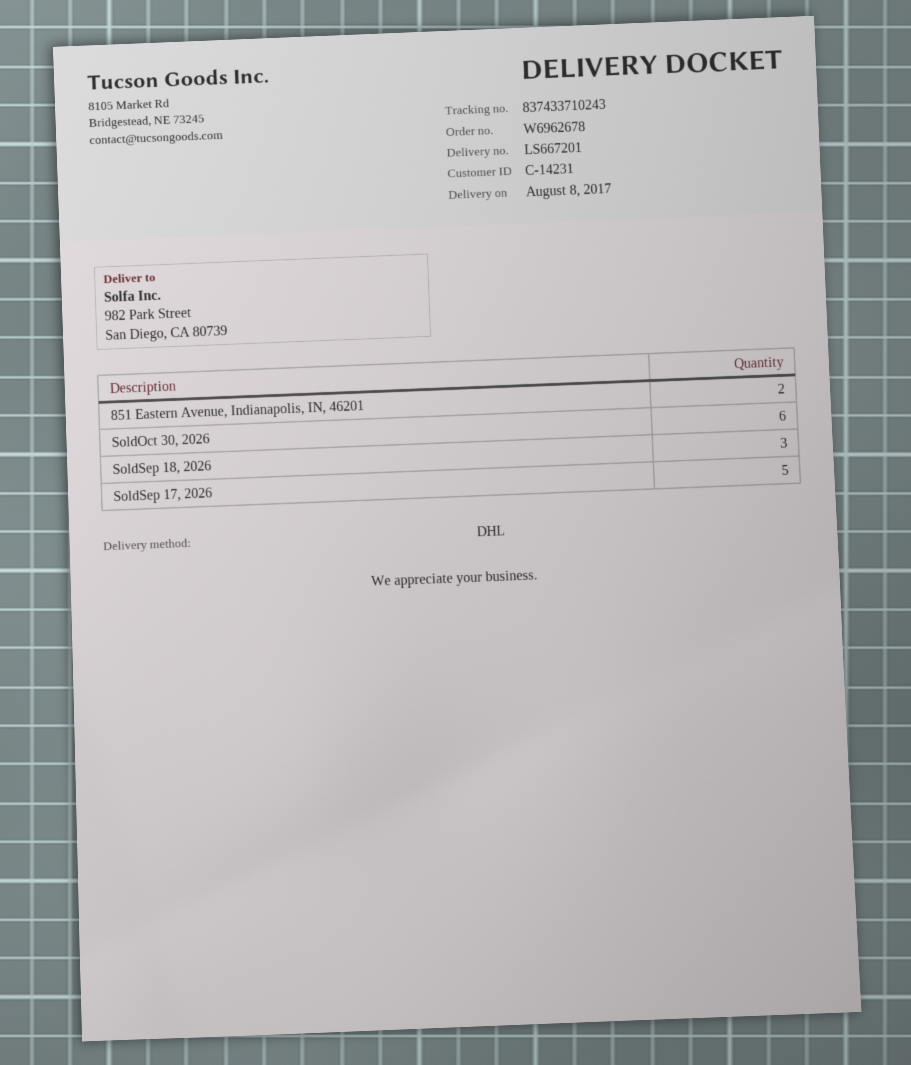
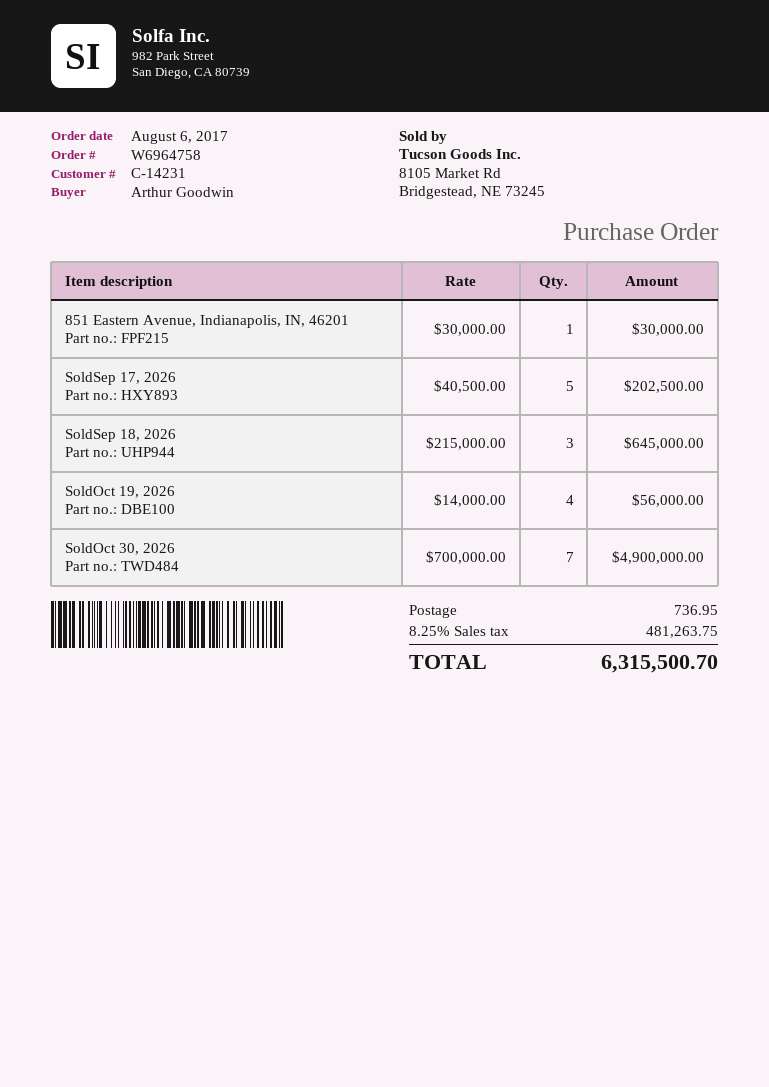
order number: W6962678 -> W6964758
851 Eastern Avenue, Indianapolis, IN, 46201: 2 -> 1
SoldOct 30, 2026: 6 -> 7
SoldOct 19, 2026: none -> 4

